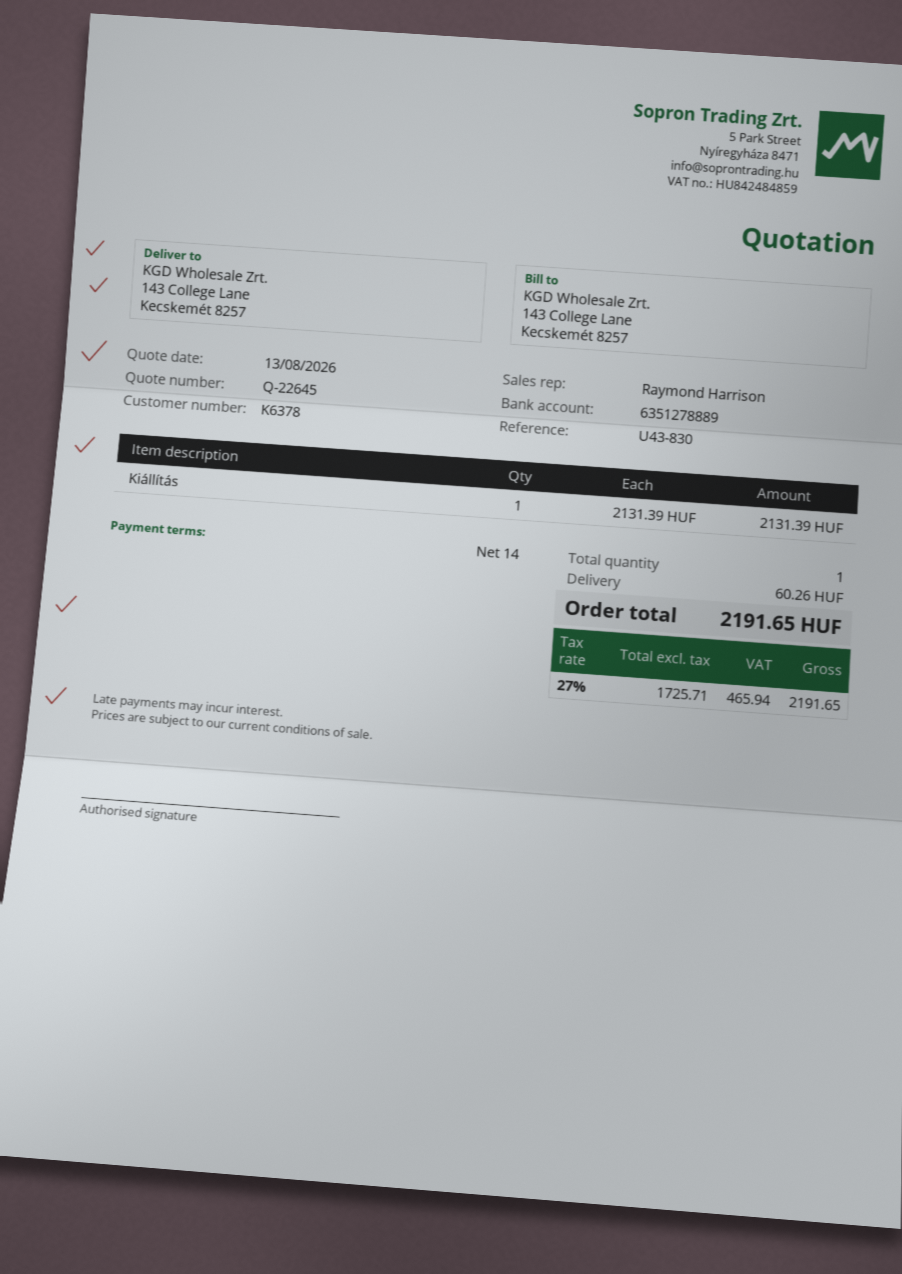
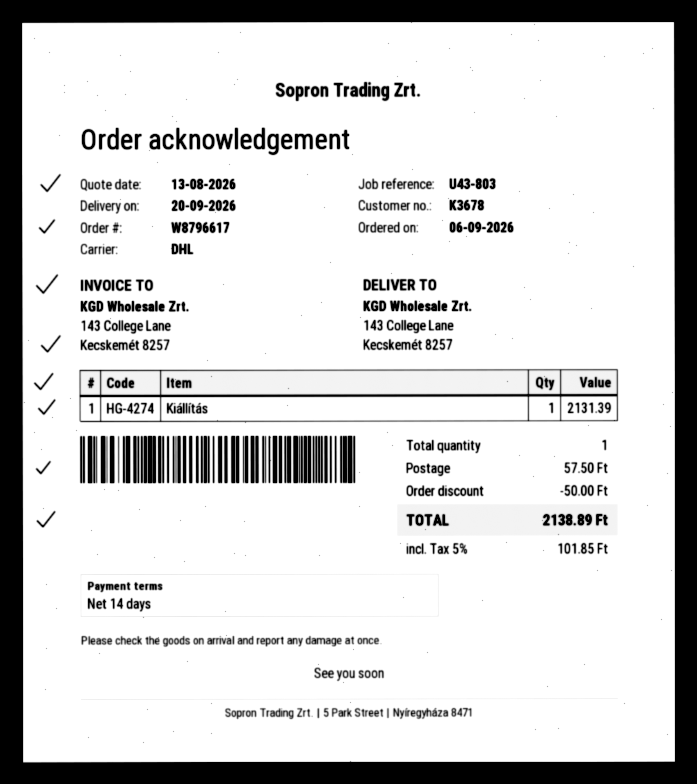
customer number: K6378 -> K3678
reference: U43-830 -> U43-803
discount: none -> 50.00
shipping: 60.26 -> 57.50
tax: 27% = 465.94 -> 5% = 101.85
total: 2191.65 -> 2138.89

